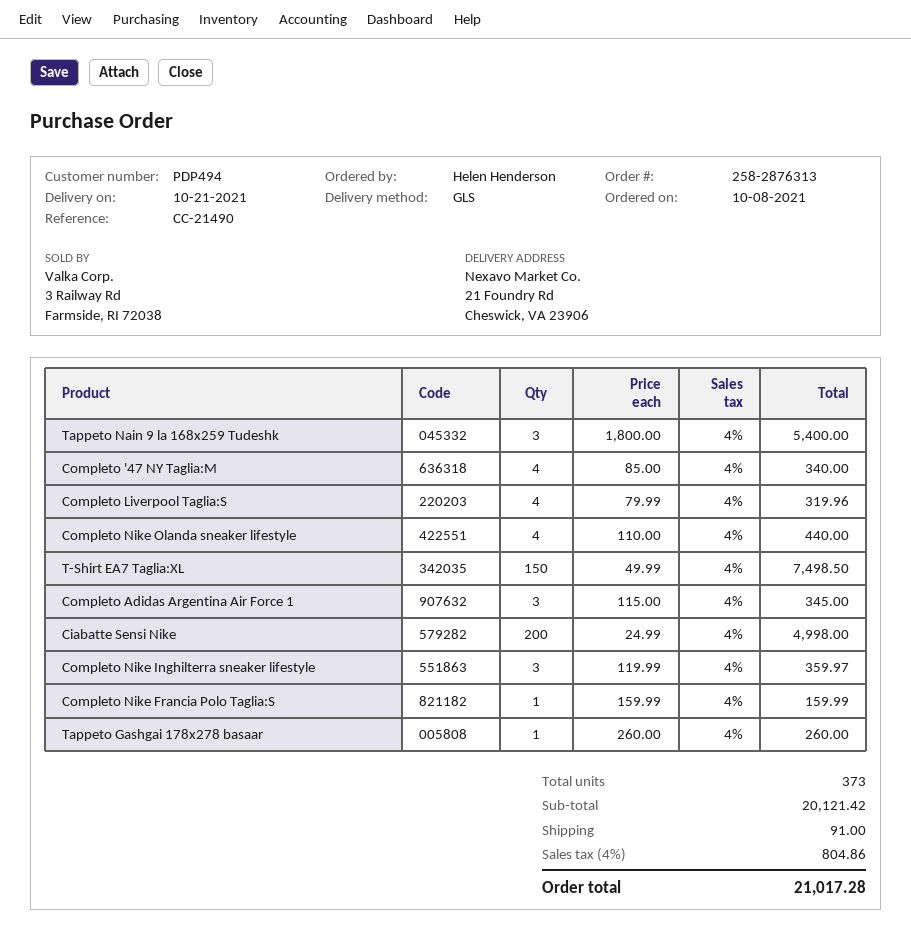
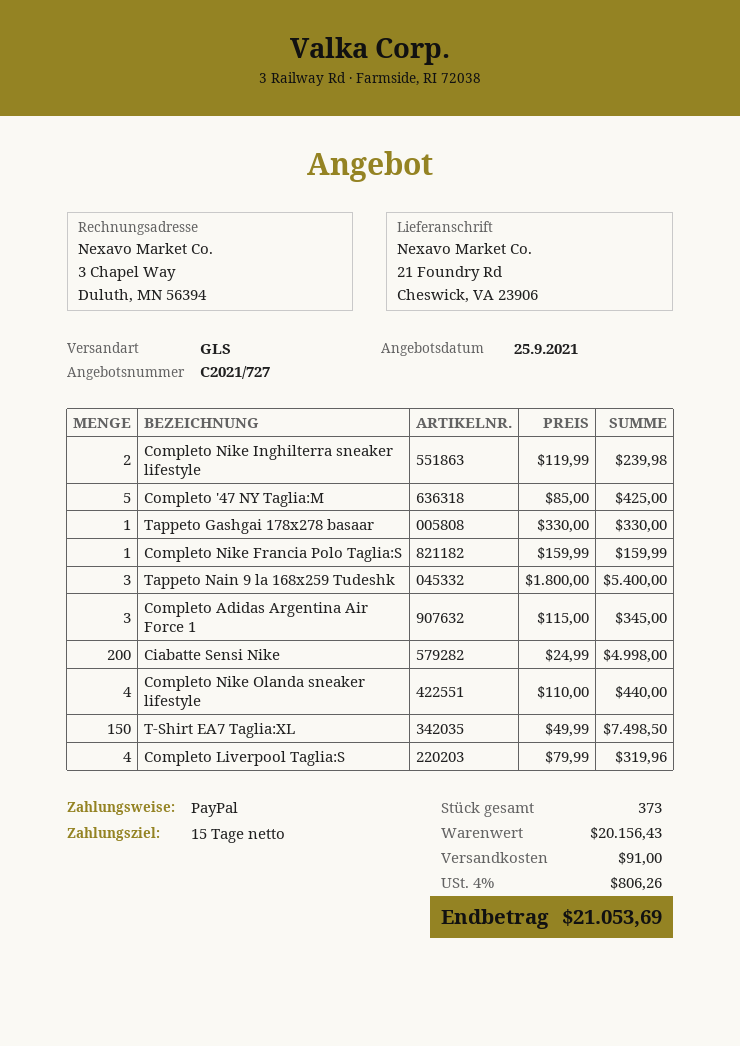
Completo '47 NY Taglia:M: 4 x 85.00 = 340.00 -> 5 x 85.00 = 425.00
Completo Nike Inghilterra sneaker lifestyle: 3 x 119.99 = 359.97 -> 2 x 119.99 = 239.98
Tappeto Gashgai 178x278 basaar: 1 x 260.00 = 260.00 -> 1 x 330.00 = 330.00
subtotal: 20121.42 -> 20156.43
tax: 4% = 804.86 -> 4% = 806.26
total: 21017.28 -> 21053.69

